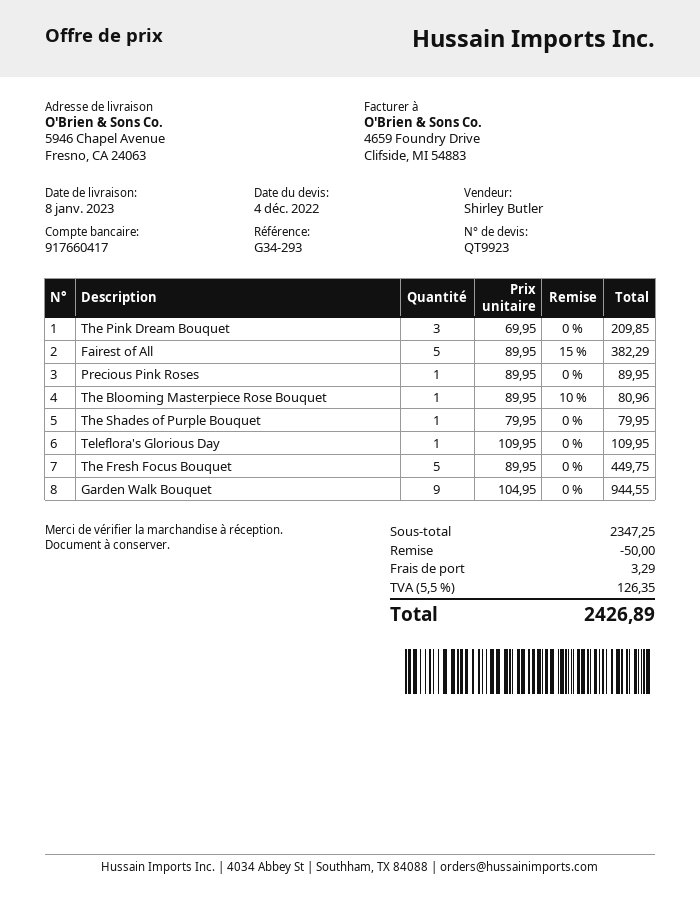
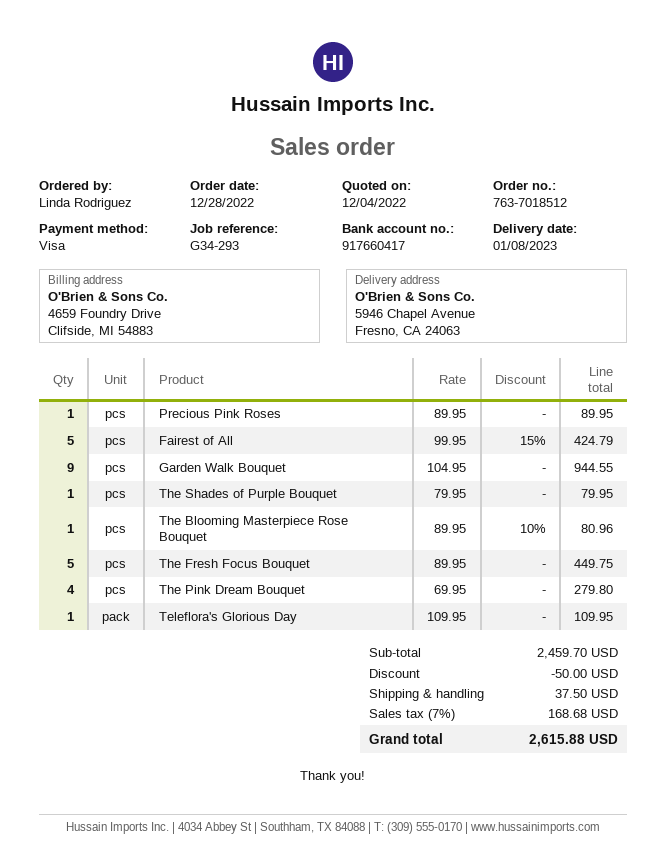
The Pink Dream Bouquet: 3 x 69.95 = 209.85 -> 4 x 69.95 = 279.80
Fairest of All: 5 x 89.95 - 15% = 382.29 -> 5 x 99.95 - 15% = 424.79
subtotal: 2347.25 -> 2459.70
shipping: 3.29 -> 37.50
tax: 5.5% = 126.35 -> 7% = 168.68
total: 2426.89 -> 2615.88

